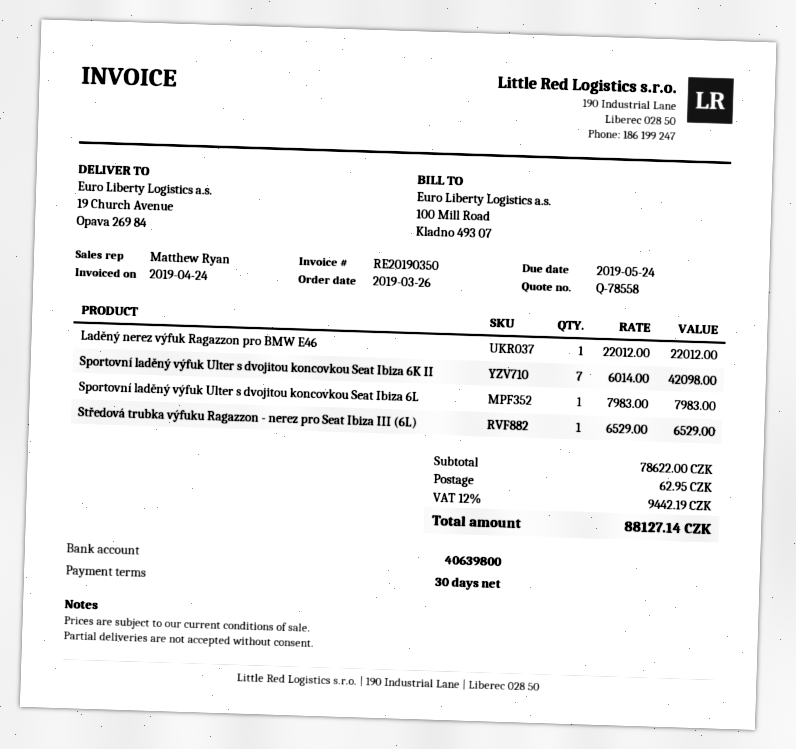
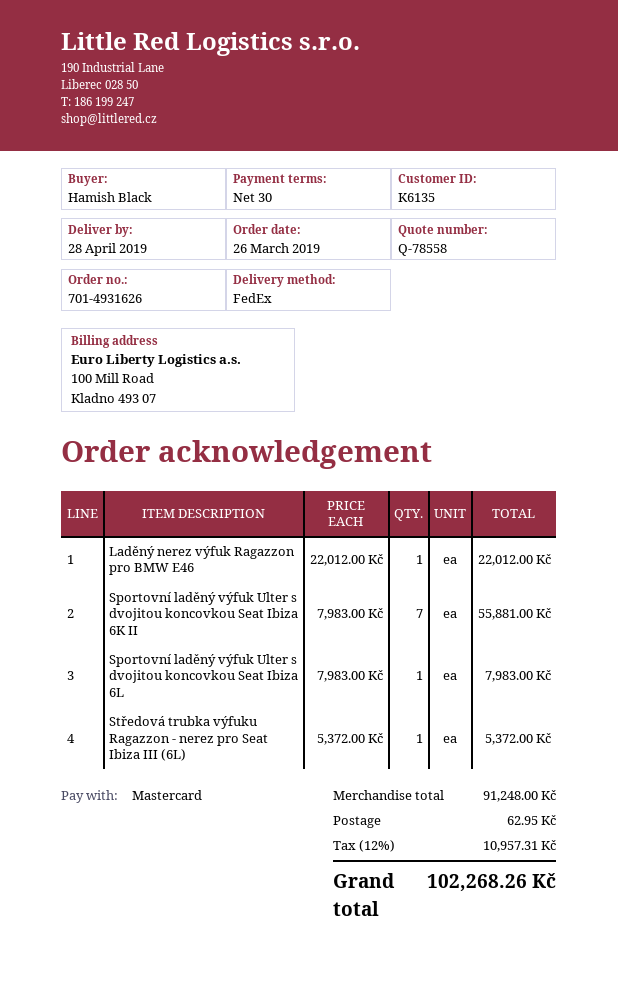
Sportovní laděný výfuk Ulter s dvojitou koncovkou Seat Ibiza 6K II: 7 x 6014.00 = 42098.00 -> 7 x 7983.00 = 55881.00
Středová trubka výfuku Ragazzon - nerez pro Seat Ibiza III (6L): 1 x 6529.00 = 6529.00 -> 1 x 5372.00 = 5372.00
subtotal: 78622.00 -> 91248.00
tax: 12% = 9442.19 -> 12% = 10957.31
total: 88127.14 -> 102268.26

